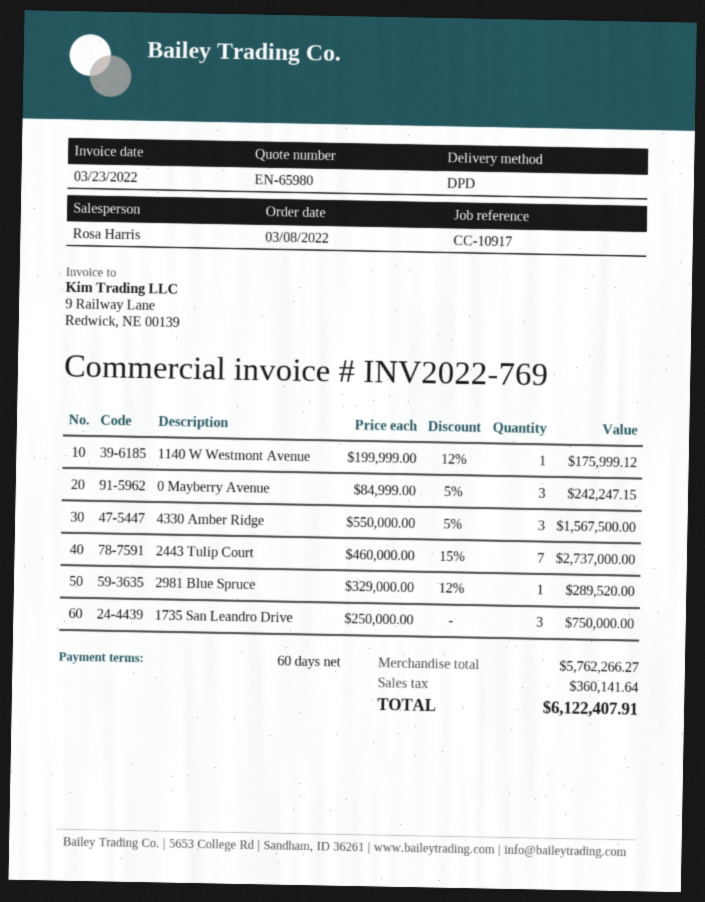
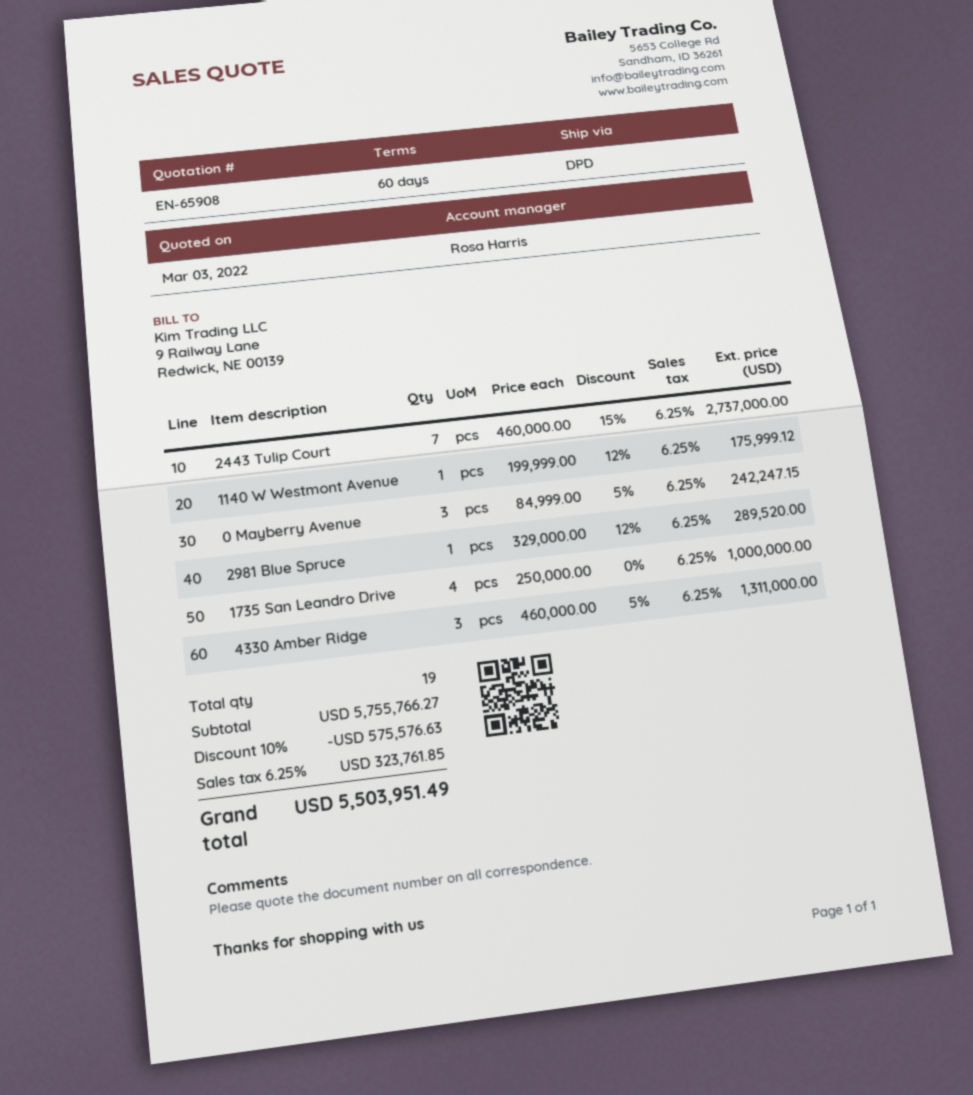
quote number: EN-65980 -> EN-65908
4330 Amber Ridge: 3 x 550000.00 - 5% = 1567500.00 -> 3 x 460000.00 - 5% = 1311000.00
1735 San Leandro Drive: 3 x 250000.00 = 750000.00 -> 4 x 250000.00 = 1000000.00
subtotal: 5762266.27 -> 5755766.27
discount: none -> 10% = 575576.63
tax: 360141.64 -> 323761.85
total: 6122407.91 -> 5503951.49

